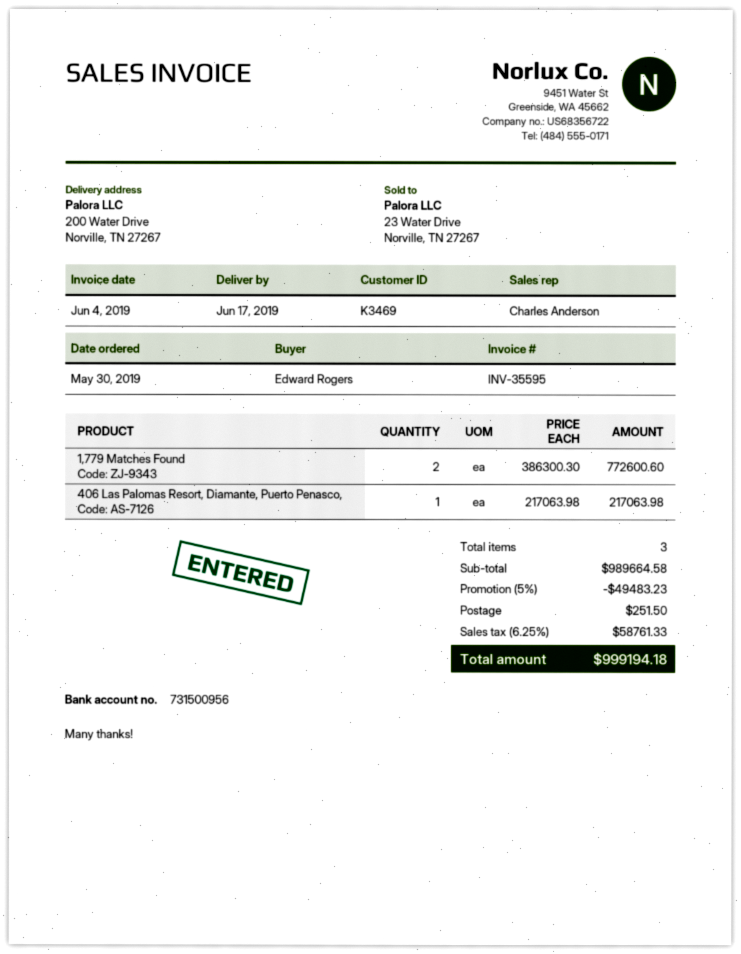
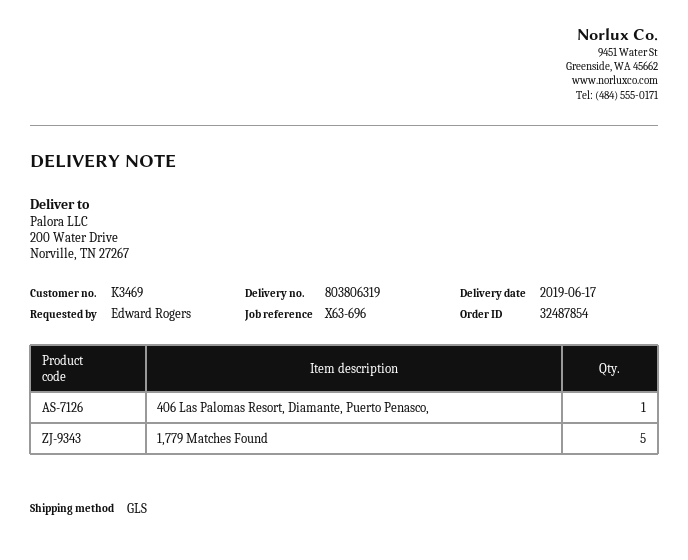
1,779 Matches Found: 2 -> 5

